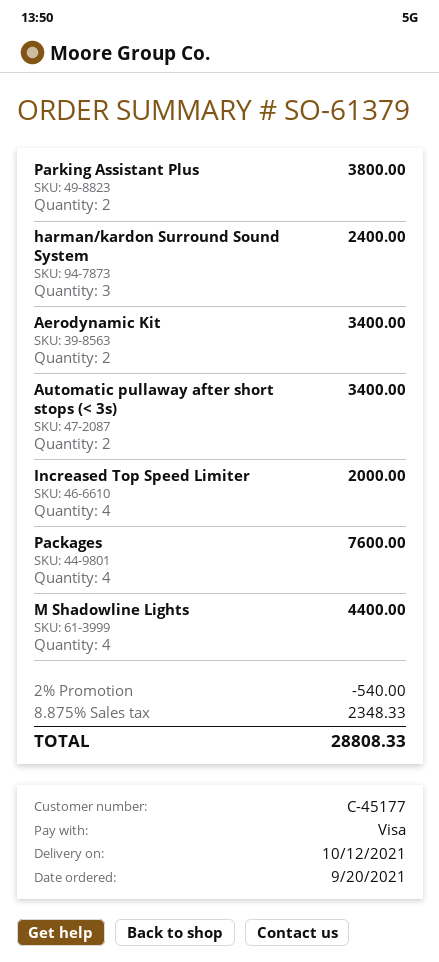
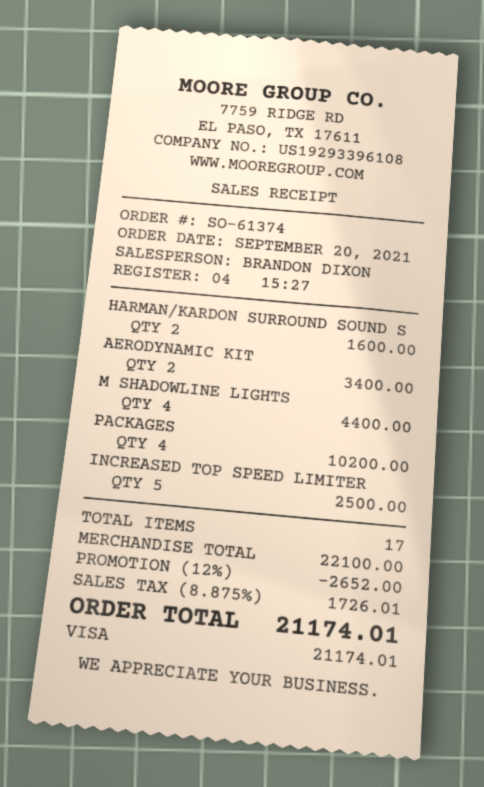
order number: SO-61379 -> SO-61374
Parking Assistant Plus: 2 for 3800.00 -> none
harman/kardon Surround Sound System: 3 for 2400.00 -> 2 for 1600.00
Automatic pullaway after short stops (< 3s): 2 for 3400.00 -> none
Increased Top Speed Limiter: 4 for 2000.00 -> 5 for 2500.00
Packages: 4 for 7600.00 -> 4 for 10200.00
discount: 2% = 540.00 -> 12% = 2652.00
tax: 8.875% = 2348.33 -> 8.875% = 1726.01
total: 28808.33 -> 21174.01

